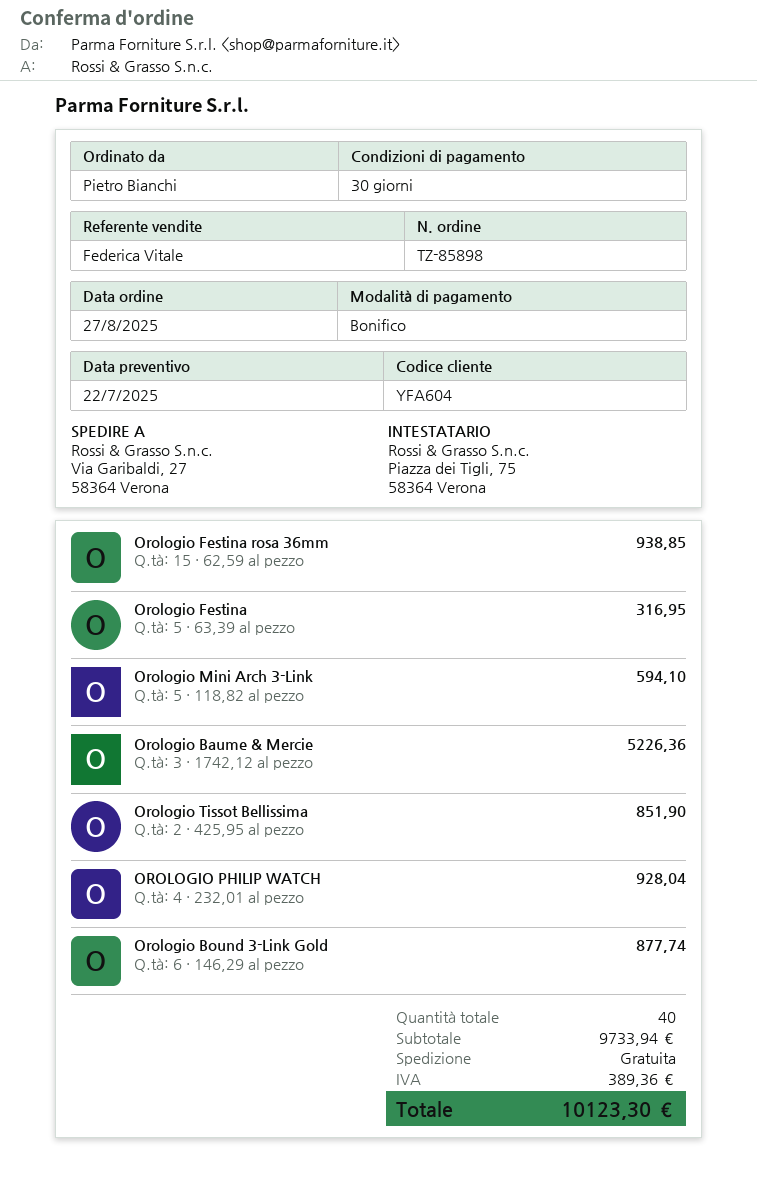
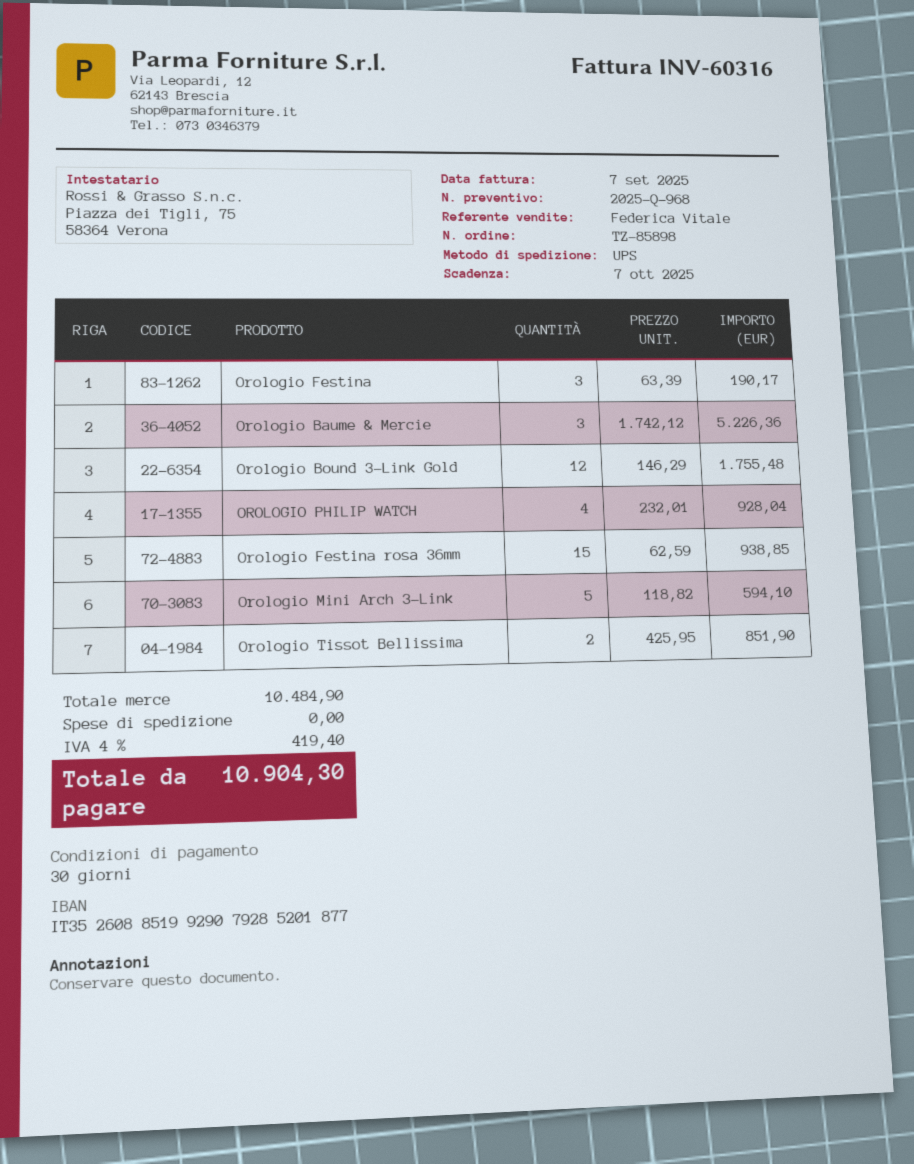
Orologio Festina: 5 x 63.39 = 316.95 -> 3 x 63.39 = 190.17
Orologio Bound 3-Link Gold: 6 x 146.29 = 877.74 -> 12 x 146.29 = 1755.48
subtotal: 9733.94 -> 10484.90
tax: 389.36 -> 419.40
total: 10123.30 -> 10904.30

